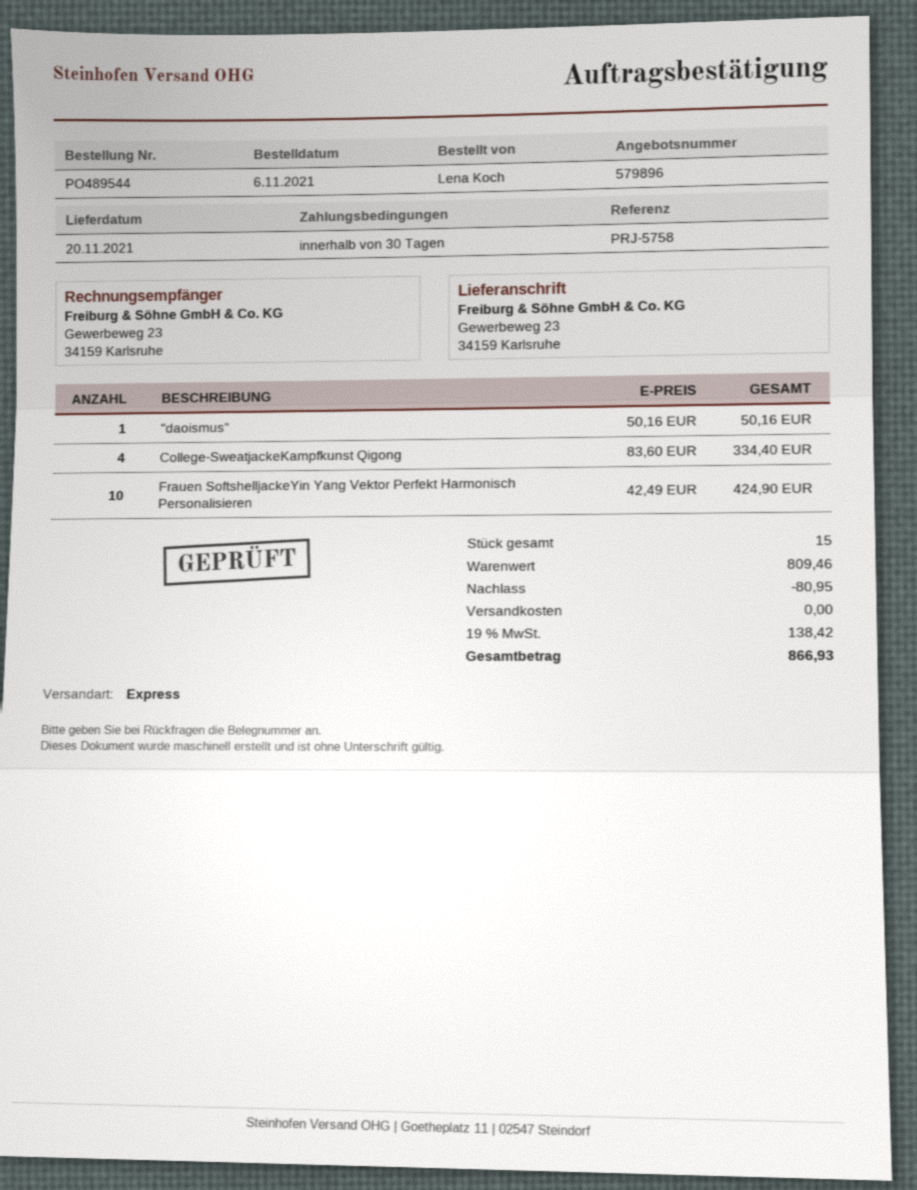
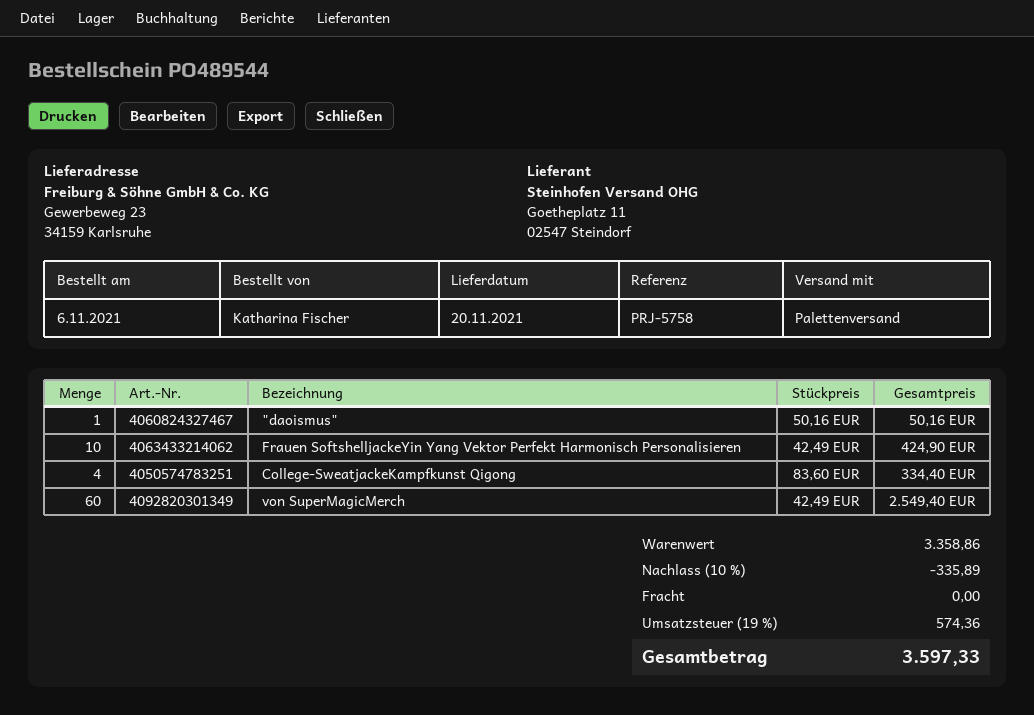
ordered by: Lena Koch -> Katharina Fischer
shipping method: express -> pallet freight
von SuperMagicMerch: none -> 60 x 42.49 = 2549.40
subtotal: 809.46 -> 3358.86
discount: 80.95 -> 335.89
tax: 19% = 138.42 -> 19% = 574.36
total: 866.93 -> 3597.33

